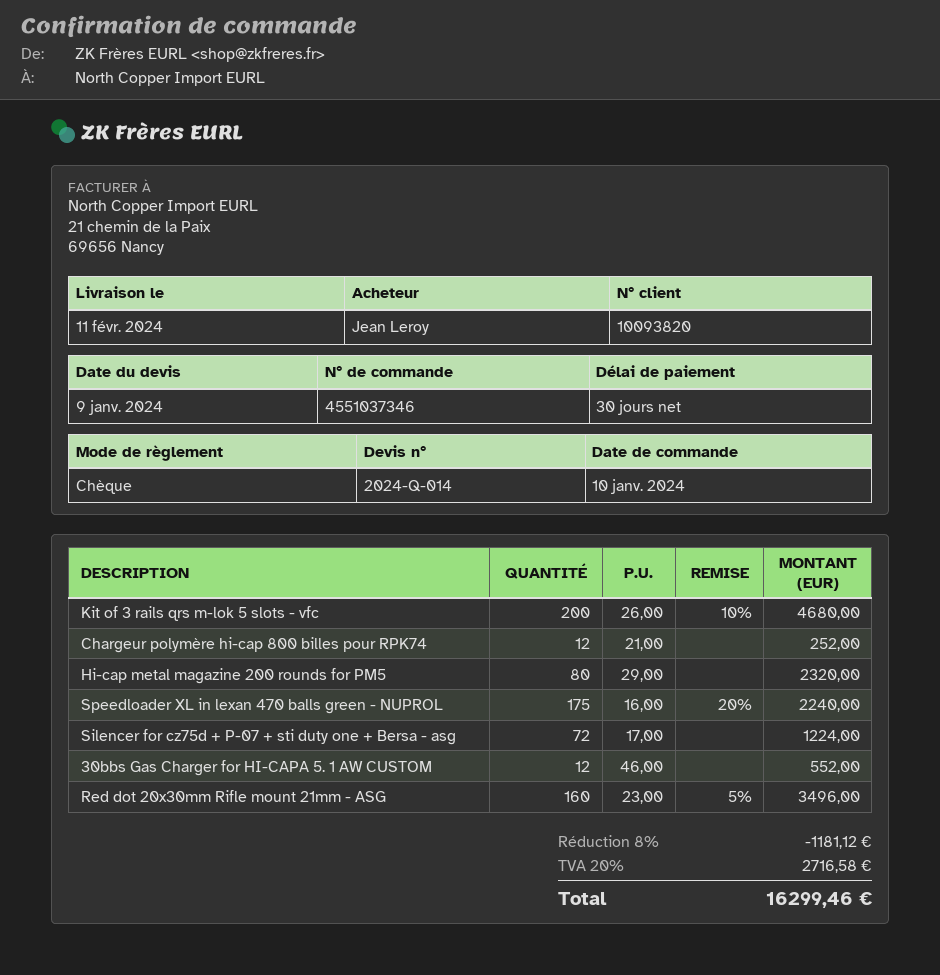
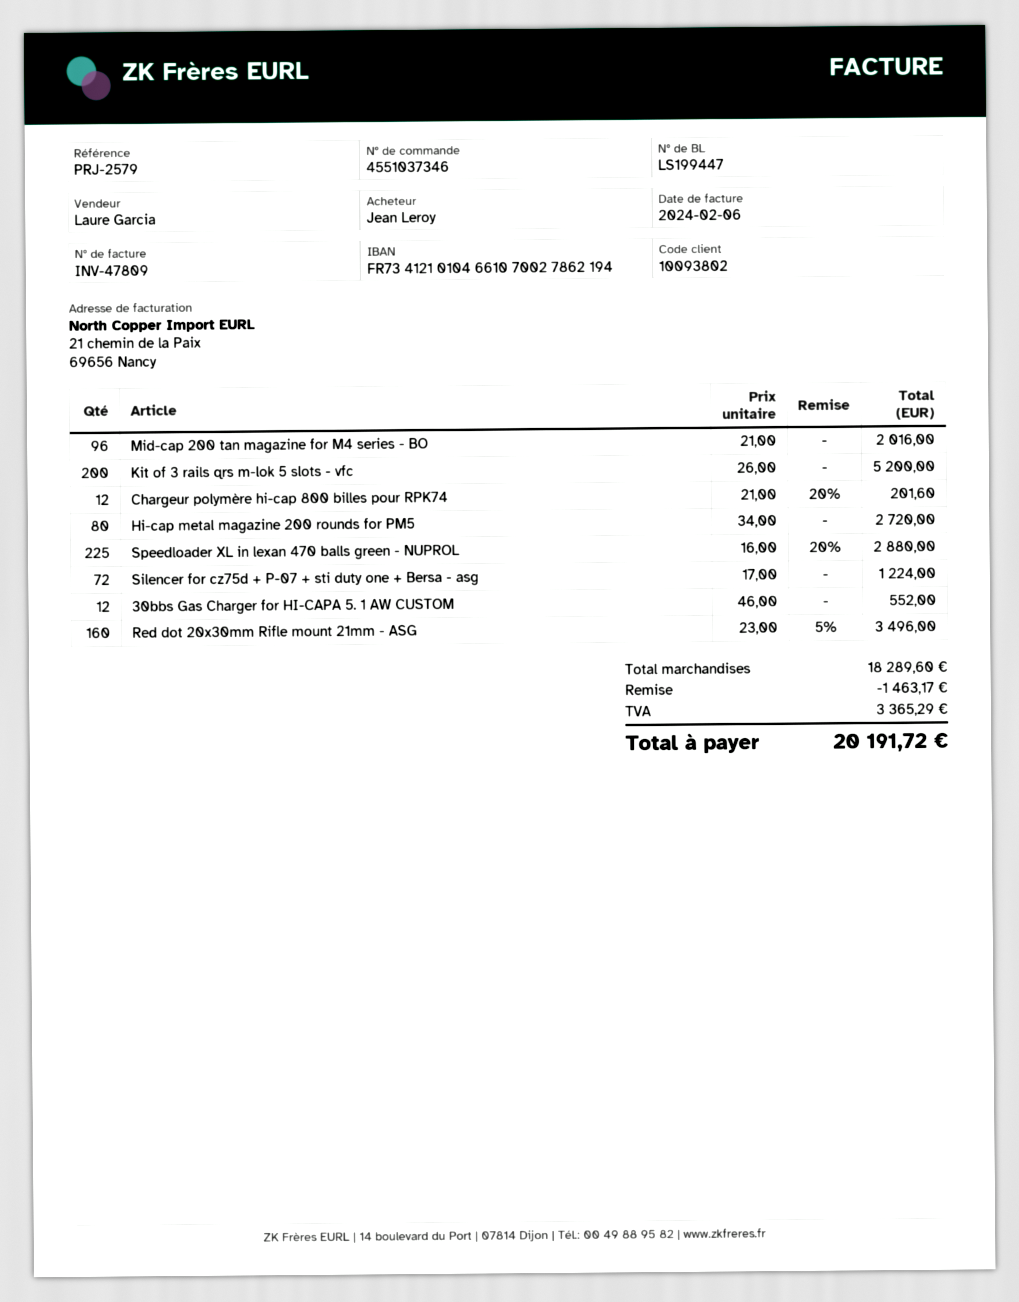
customer number: 10093820 -> 10093802
Kit of 3 rails qrs m-lok 5 slots - vfc: 200 x 26.00 - 10% = 4680.00 -> 200 x 26.00 = 5200.00
Chargeur polymère hi-cap 800 billes pour RPK74: 12 x 21.00 = 252.00 -> 12 x 21.00 - 20% = 201.60
Hi-cap metal magazine 200 rounds for PM5: 80 x 29.00 = 2320.00 -> 80 x 34.00 = 2720.00
Speedloader XL in lexan 470 balls green - NUPROL: 175 x 16.00 - 20% = 2240.00 -> 225 x 16.00 - 20% = 2880.00
Mid-cap 200 tan magazine for M4 series - BO: none -> 96 x 21.00 = 2016.00
discount: 1181.12 -> 1463.17
tax: 2716.58 -> 3365.29
total: 16299.46 -> 20191.72

